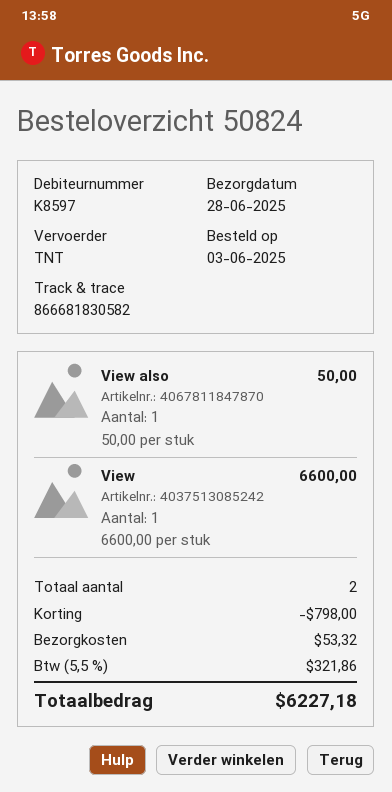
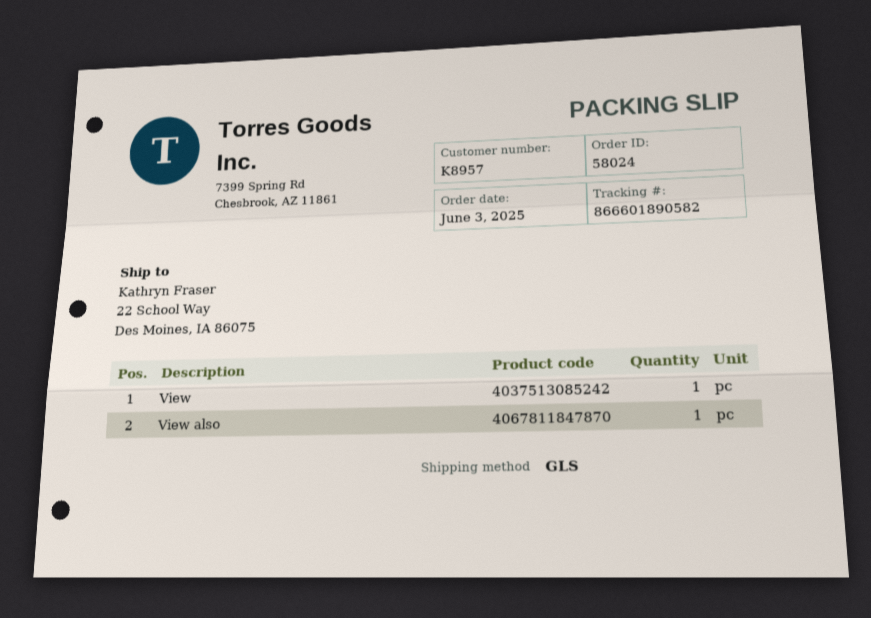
order number: 50824 -> 58024
customer number: K8597 -> K8957
shipping method: TNT -> GLS
tracking number: 866681830582 -> 866601890582

